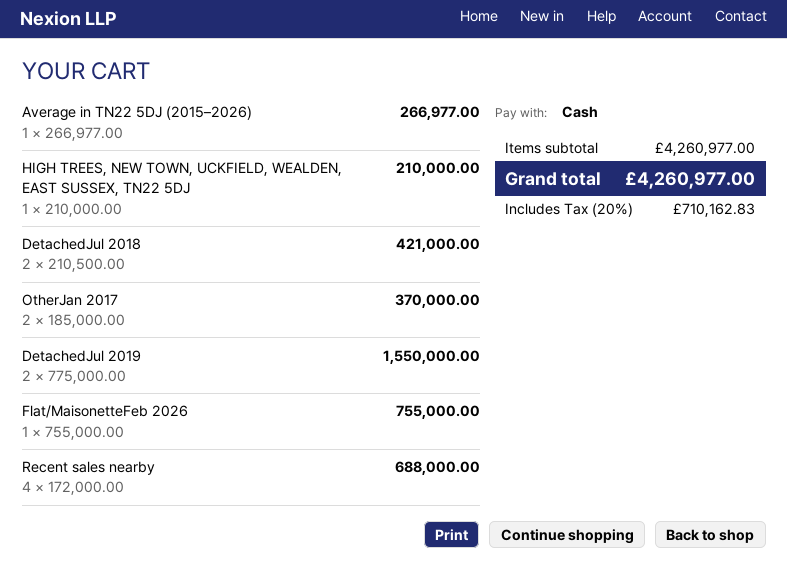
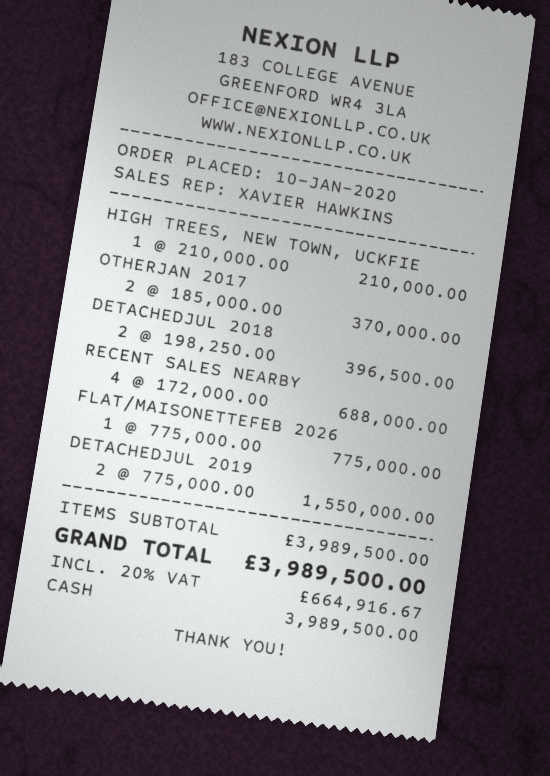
Average in TN22 5DJ (2015–2026): 1 x 266977.00 = 266977.00 -> none
DetachedJul 2018: 2 x 210500.00 = 421000.00 -> 2 x 198250.00 = 396500.00
Flat/MaisonetteFeb 2026: 1 x 755000.00 = 755000.00 -> 1 x 775000.00 = 775000.00
subtotal: 4260977.00 -> 3989500.00
tax: 20% = 710162.83 -> 20% = 664916.67
total: 4260977.00 -> 3989500.00

